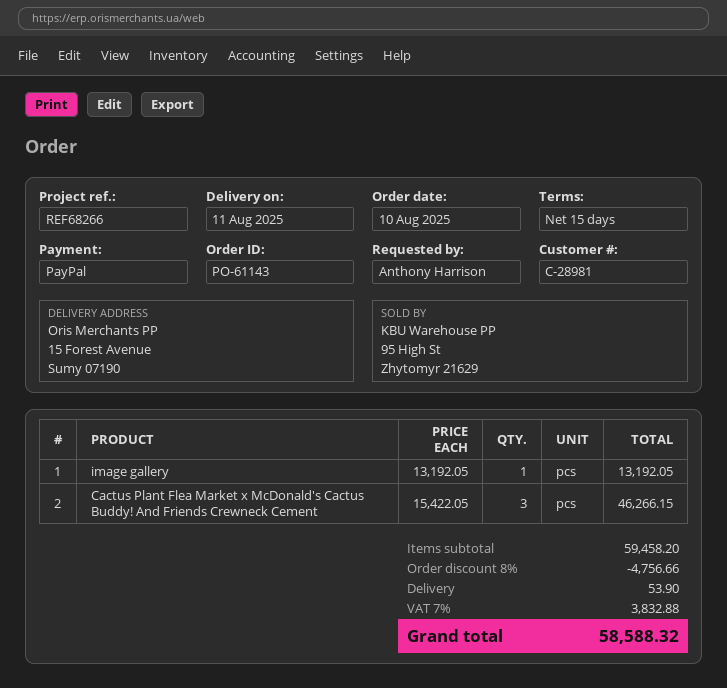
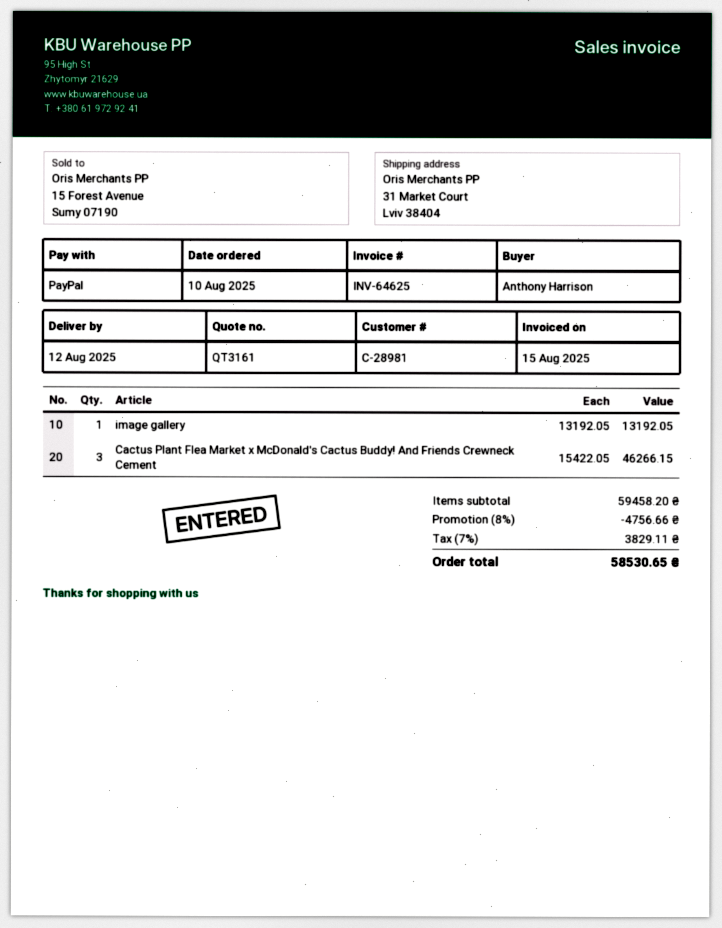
delivery date: 2025-08-11 -> 2025-08-12
ship to: 15 Forest Avenue, Sumy 07190 -> 31 Market Court, Lviv 38404
shipping: 53.90 -> none
tax: 7% = 3832.88 -> 7% = 3829.11
total: 58588.32 -> 58530.65

